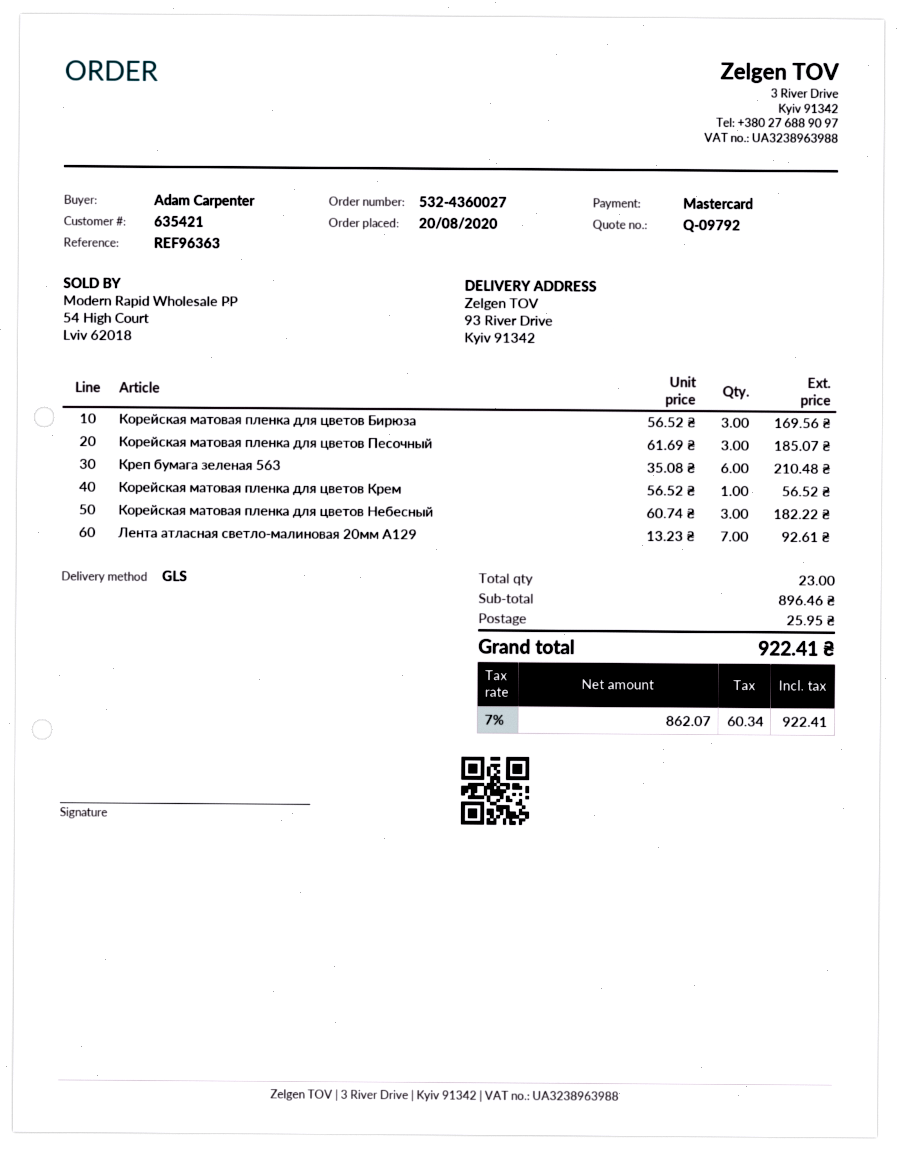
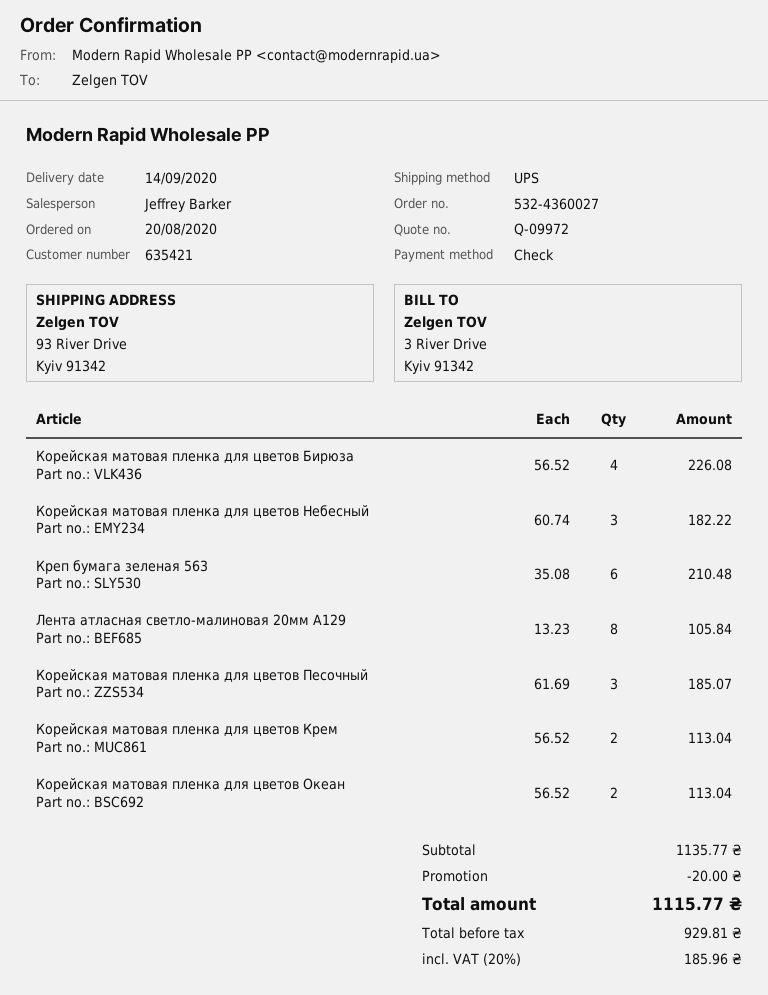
quote number: Q-09792 -> Q-09972
payment method: Mastercard -> cheque
shipping method: GLS -> UPS
Корейская матовая пленка для цветов Бирюза: 3 x 56.52 = 169.56 -> 4 x 56.52 = 226.08
Корейская матовая пленка для цветов Крем: 1 x 56.52 = 56.52 -> 2 x 56.52 = 113.04
Лента атласная светло-малиновая 20мм А129: 7 x 13.23 = 92.61 -> 8 x 13.23 = 105.84
Корейская матовая пленка для цветов Океан: none -> 2 x 56.52 = 113.04
subtotal: 896.46 -> 1135.77
discount: none -> 20.00
shipping: 25.95 -> none
net: 862.07 -> 929.81
tax: 7% = 60.34 -> 20% = 185.96
total: 922.41 -> 1115.77

